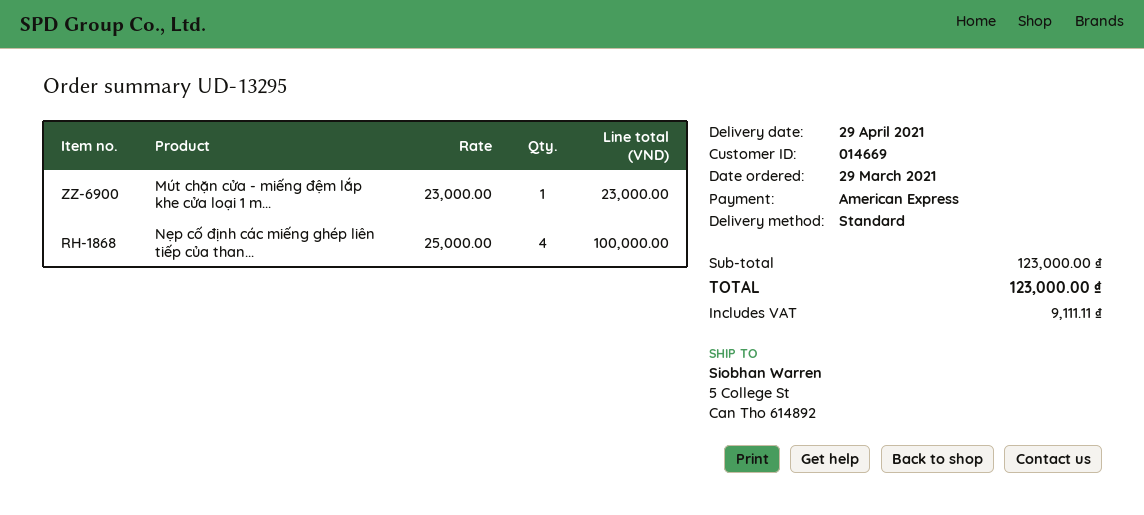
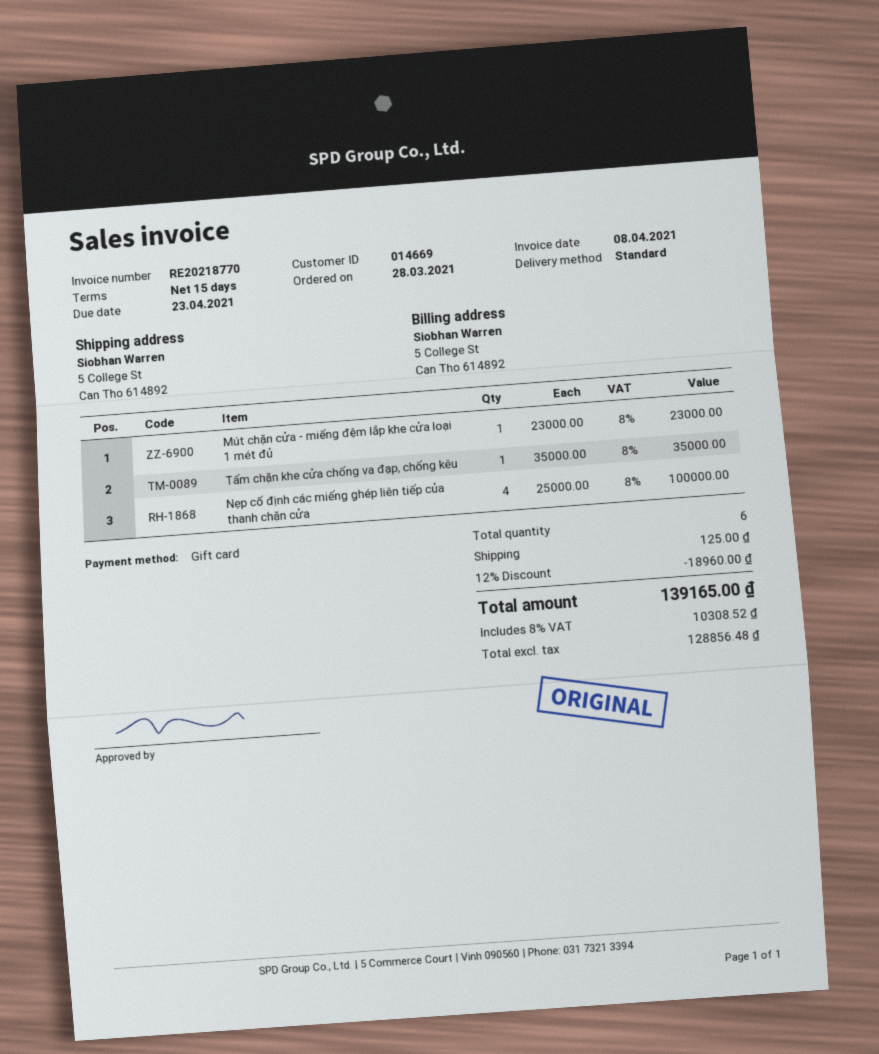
order date: 2021-03-29 -> 2021-03-28
payment method: American Express -> gift card
Tấm chặn khe cửa chống va đạp, chống kêu: none -> 1 x 35000.00 = 35000.00
discount: none -> 12% = 18960.00
shipping: none -> 125.00
tax: 9111.11 -> 10308.52
total: 123000.00 -> 139165.00

